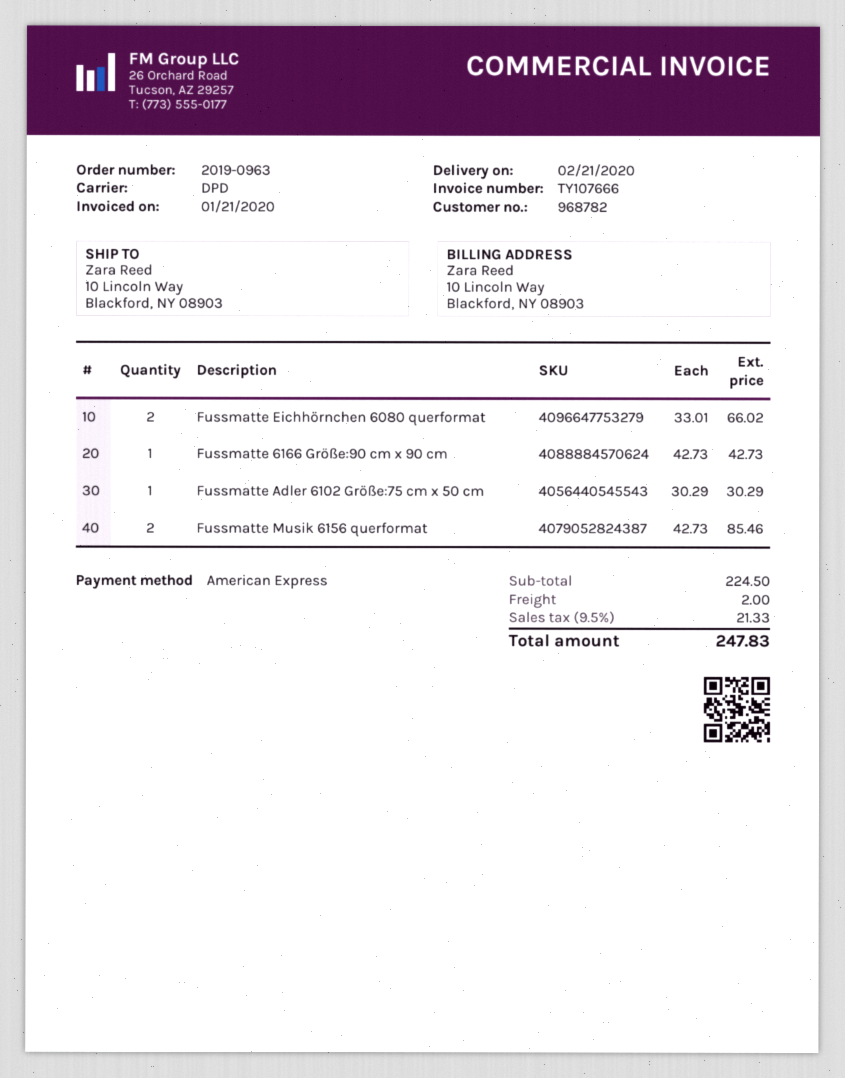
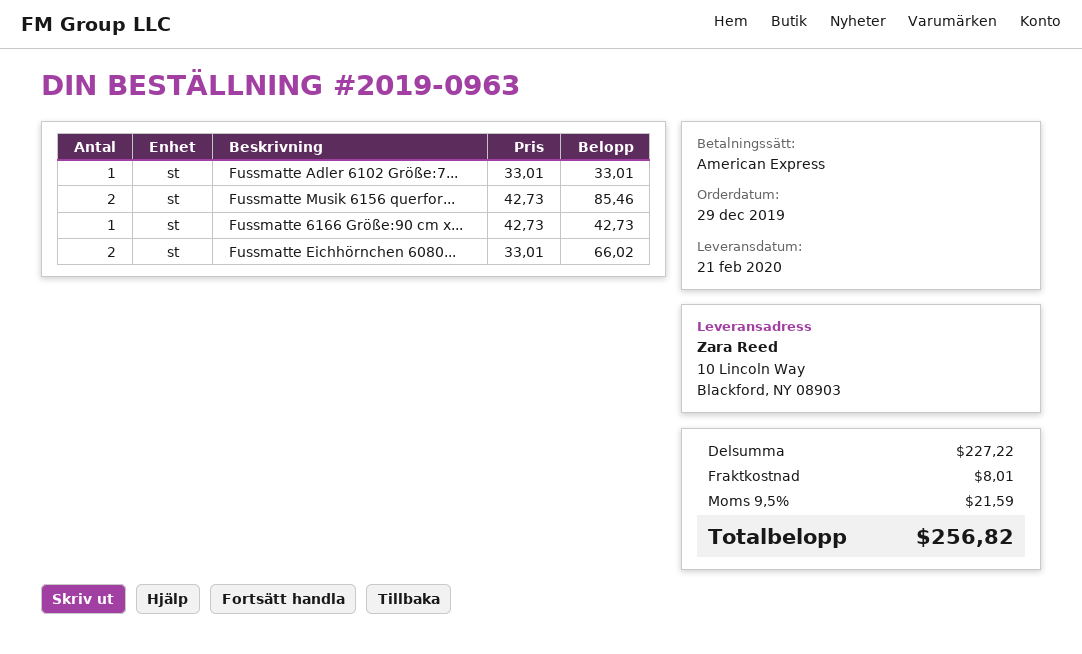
Fussmatte Adler 6102 Größe:75 cm x 50 cm: 1 x 30.29 = 30.29 -> 1 x 33.01 = 33.01
subtotal: 224.50 -> 227.22
shipping: 2.00 -> 8.01
tax: 9.5% = 21.33 -> 9.5% = 21.59
total: 247.83 -> 256.82

